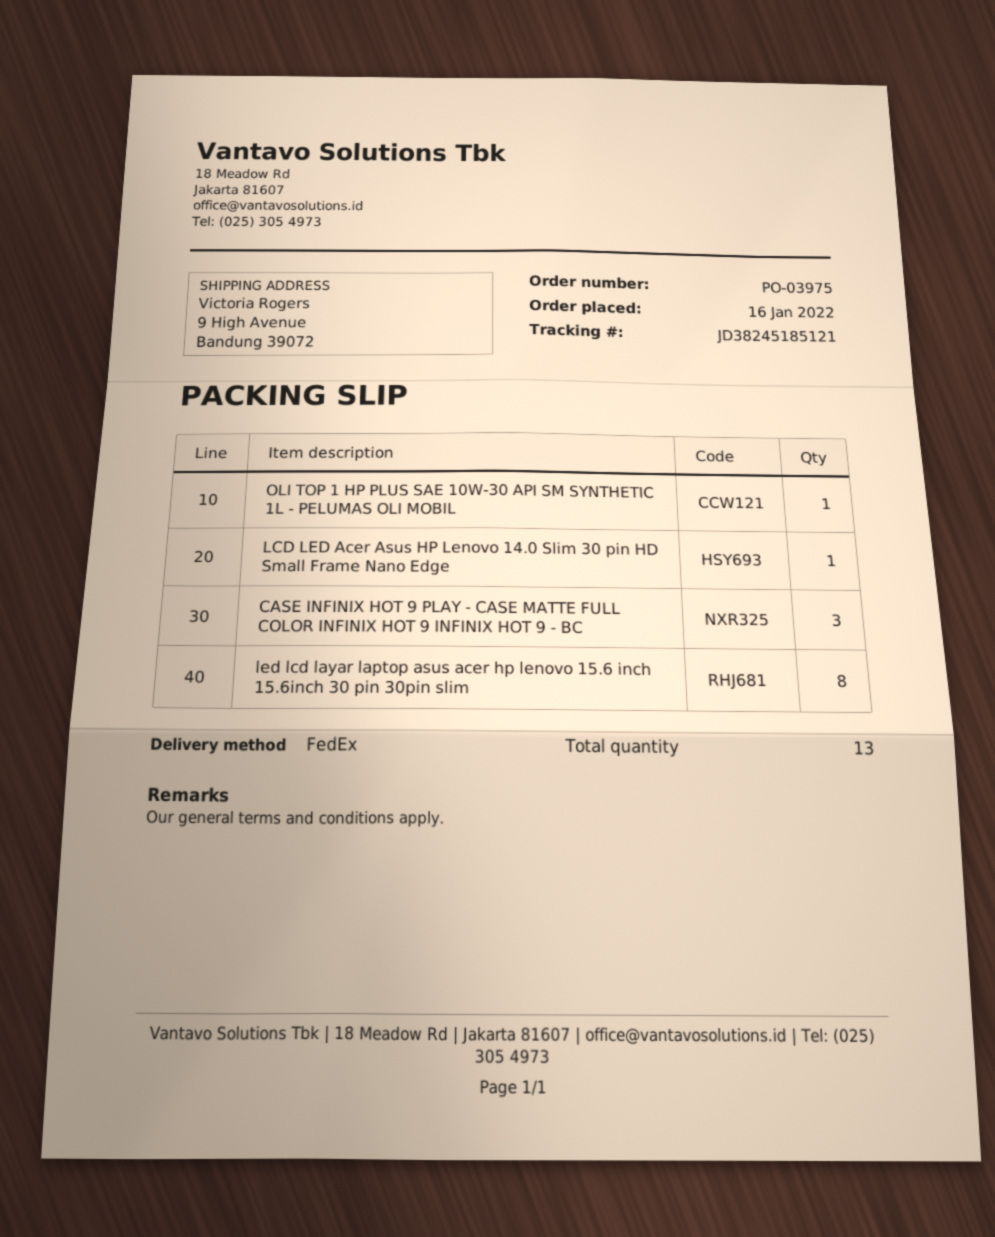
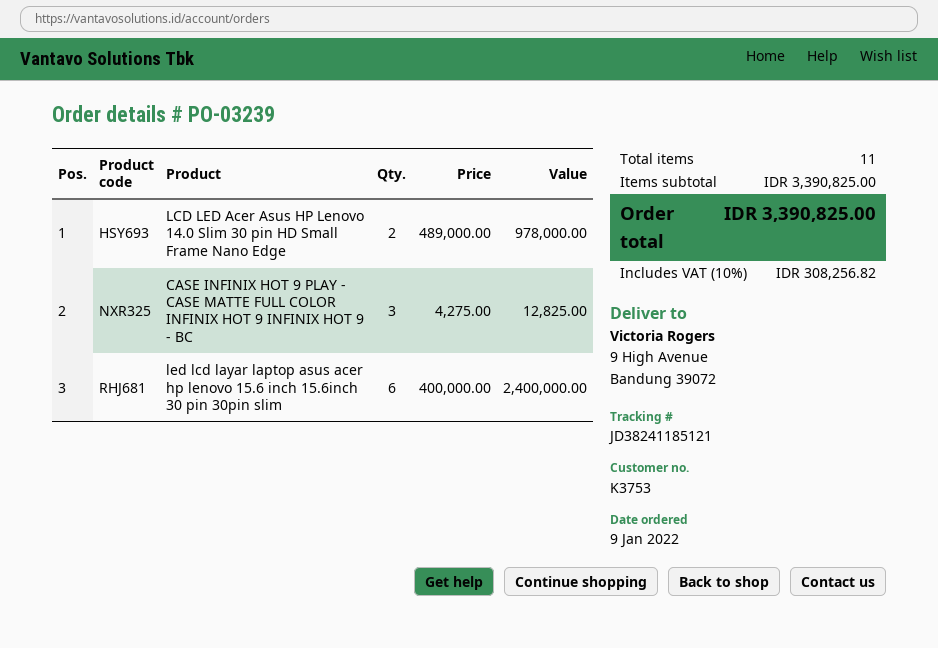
order number: PO-03975 -> PO-03239
order date: 2022-01-16 -> 2022-01-09
tracking number: JD38245185121 -> JD38241185121
OLI TOP 1 HP PLUS SAE 10W-30 API SM SYNTHETIC 1L - PELUMAS OLI MOBIL: 1 -> none
LCD LED Acer Asus HP Lenovo 14.0 Slim 30 pin HD Small Frame Nano Edge: 1 -> 2
led lcd layar laptop asus acer hp lenovo 15.6 inch 15.6inch 30 pin 30pin slim: 8 -> 6
total quantity: 13 -> 11

